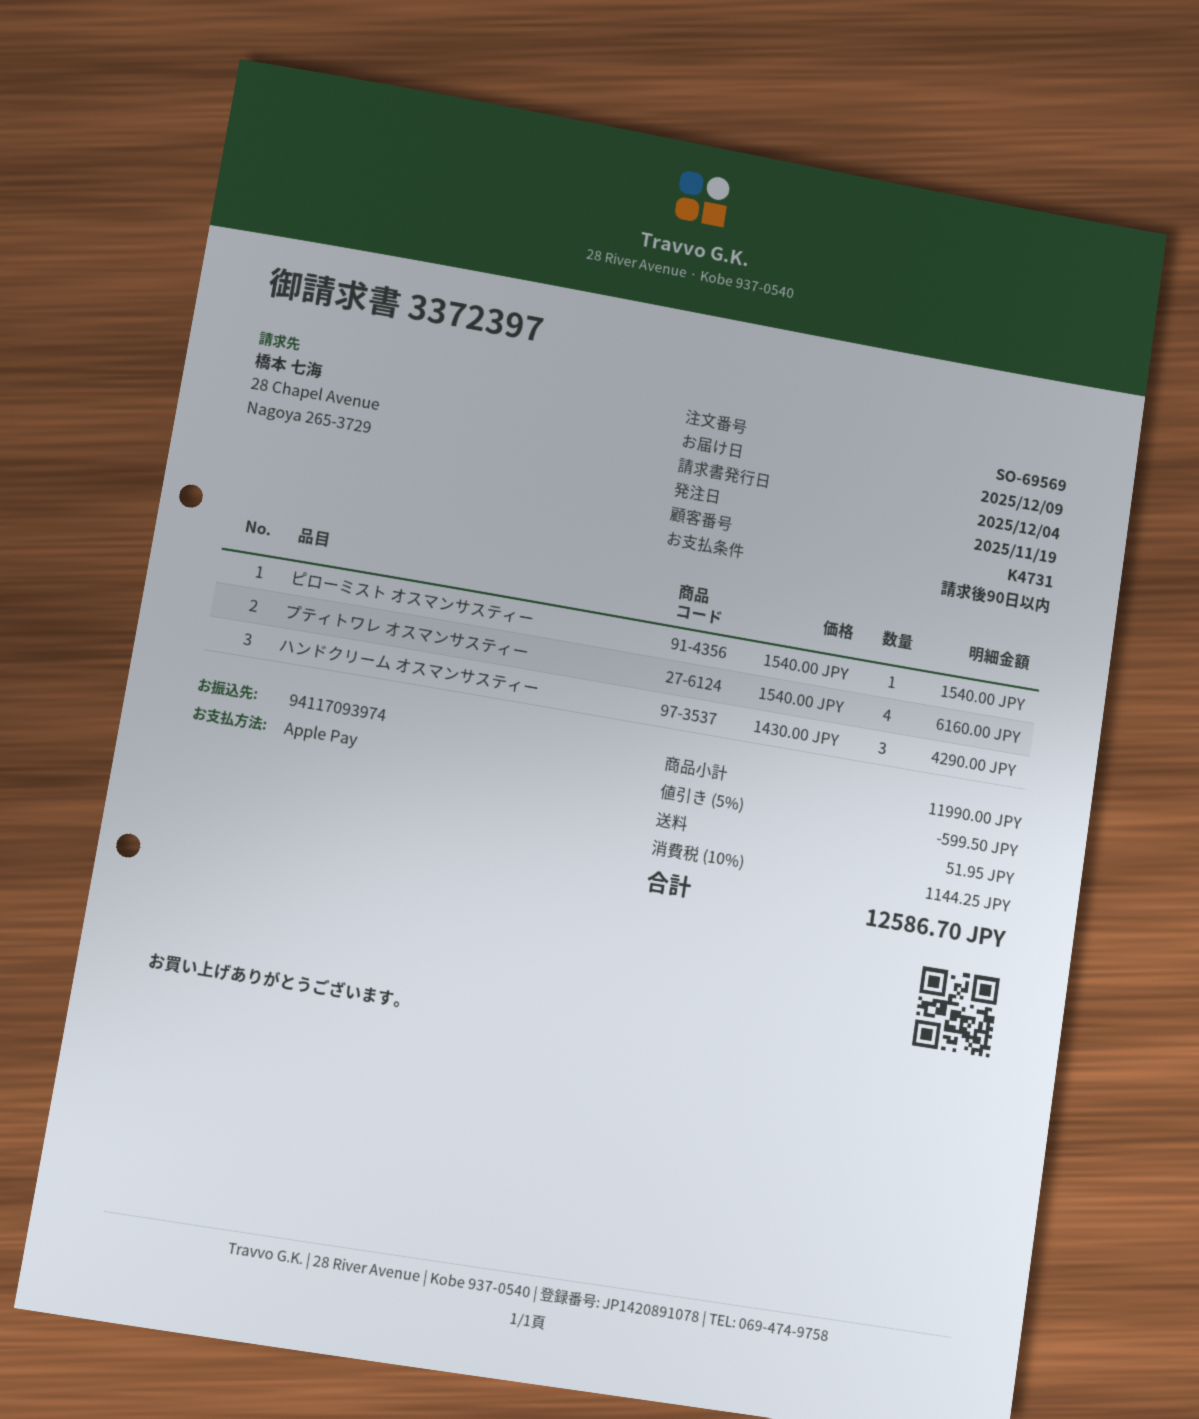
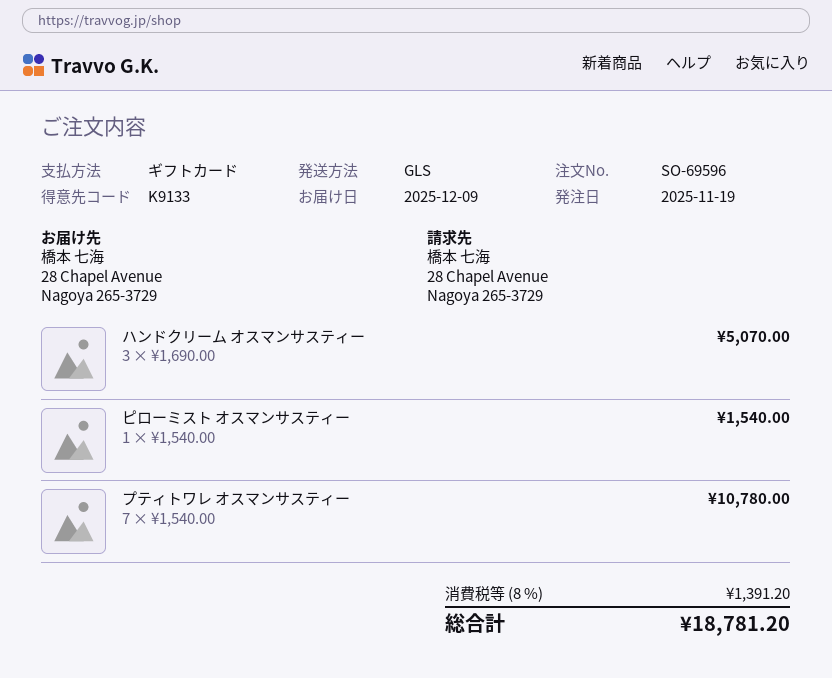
order number: SO-69569 -> SO-69596
customer number: K4731 -> K9133
payment method: Apple Pay -> gift card
プティトワレ オスマンサスティー: 4 x 1540.00 = 6160.00 -> 7 x 1540.00 = 10780.00
ハンドクリーム オスマンサスティー: 3 x 1430.00 = 4290.00 -> 3 x 1690.00 = 5070.00
discount: 5% = 599.50 -> none
shipping: 51.95 -> none
tax: 10% = 1144.25 -> 8% = 1391.20
total: 12586.70 -> 18781.20

